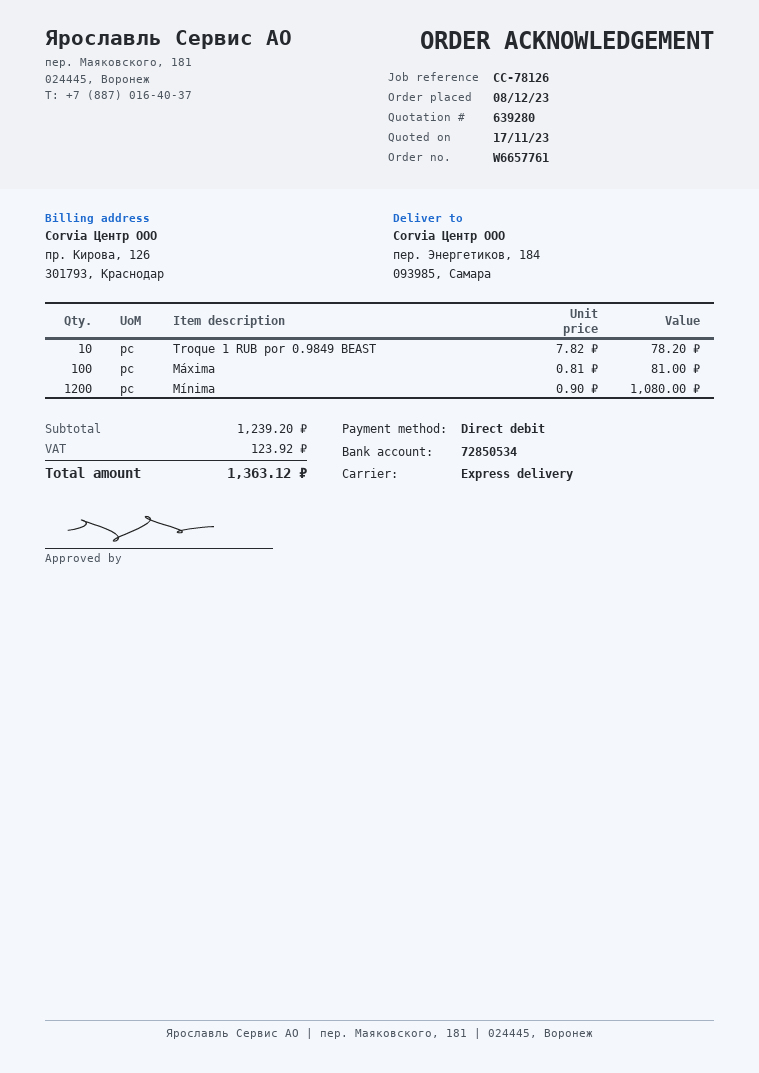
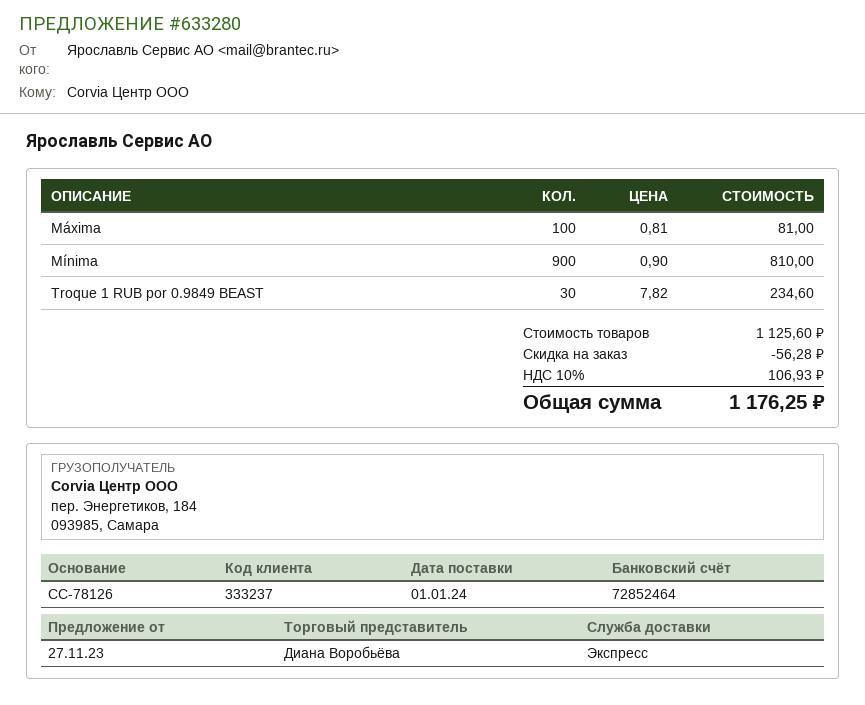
quote number: 639280 -> 633280
quote date: 2023-11-17 -> 2023-11-27
bank account: 72850534 -> 72852464
Troque 1 RUB por 0.9849 BEAST: 10 x 7.82 = 78.20 -> 30 x 7.82 = 234.60
Mínima: 1200 x 0.90 = 1080.00 -> 900 x 0.90 = 810.00
subtotal: 1239.20 -> 1125.60
discount: none -> 56.28
tax: 123.92 -> 106.93
total: 1363.12 -> 1176.25

